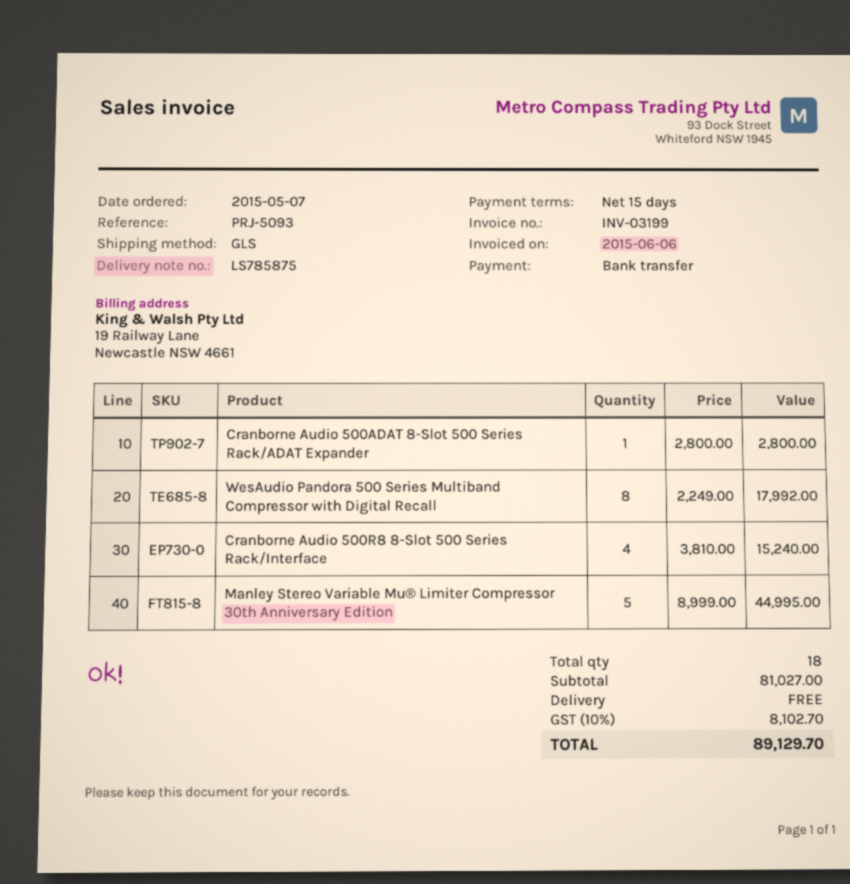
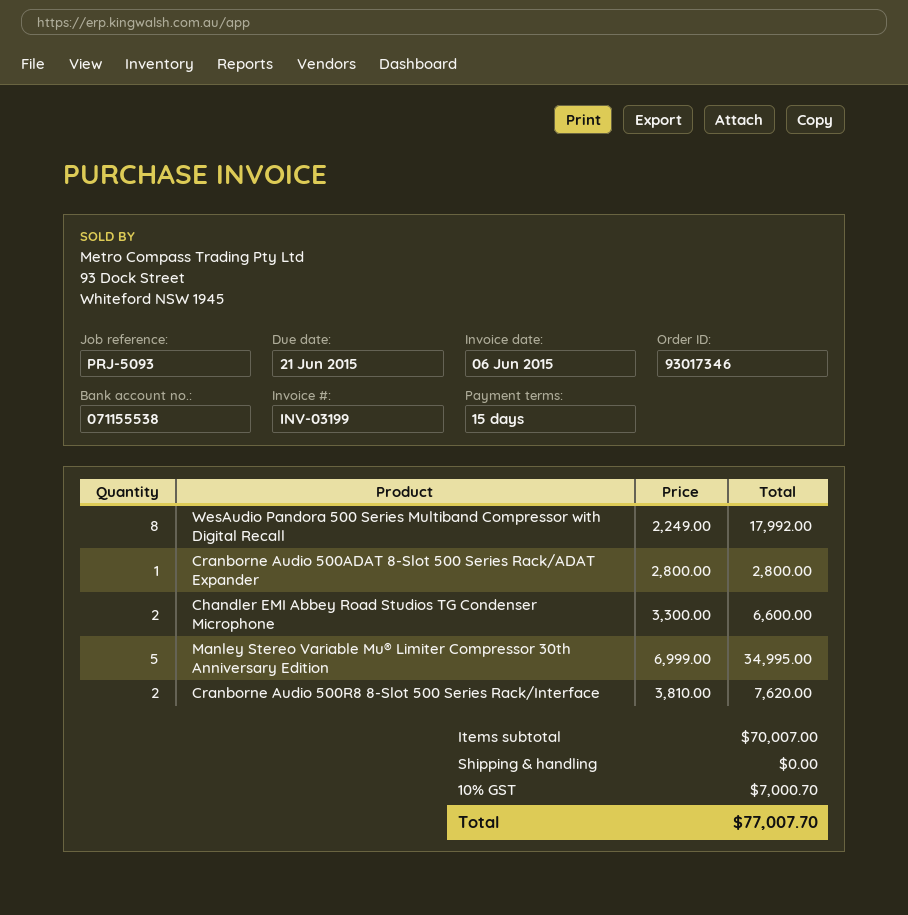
Cranborne Audio 500R8 8-Slot 500 Series Rack/Interface: 4 x 3810.00 = 15240.00 -> 2 x 3810.00 = 7620.00
Manley Stereo Variable Mu® Limiter Compressor 30th Anniversary Edition: 5 x 8999.00 = 44995.00 -> 5 x 6999.00 = 34995.00
Chandler EMI Abbey Road Studios TG Condenser Microphone: none -> 2 x 3300.00 = 6600.00
subtotal: 81027.00 -> 70007.00
tax: 10% = 8102.70 -> 10% = 7000.70
total: 89129.70 -> 77007.70

